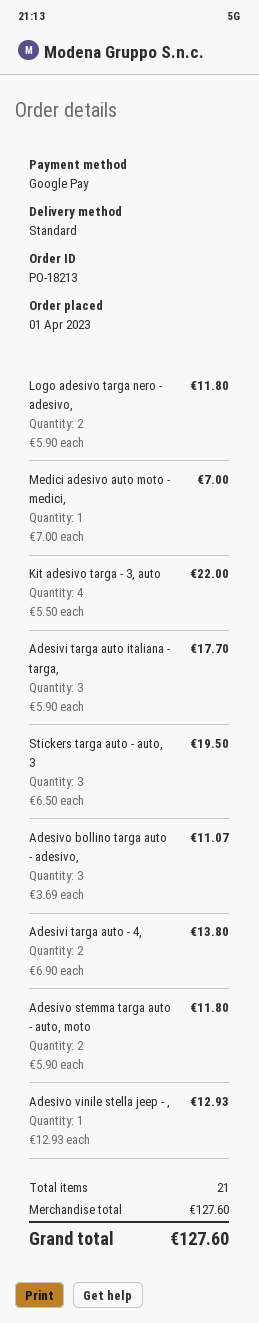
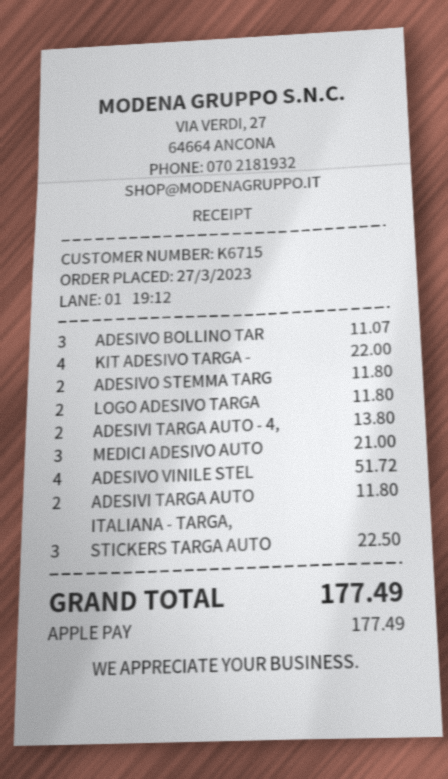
order date: 2023-04-01 -> 2023-03-27
payment method: Google Pay -> Apple Pay
Medici adesivo auto moto - medici,: 1 for 7.00 -> 3 for 21.00
Adesivi targa auto italiana - targa,: 3 for 17.70 -> 2 for 11.80
Stickers targa auto - auto, 3: 3 for 19.50 -> 3 for 22.50
Adesivo vinile stella jeep - ,: 1 for 12.93 -> 4 for 51.72
total: 127.60 -> 177.49

